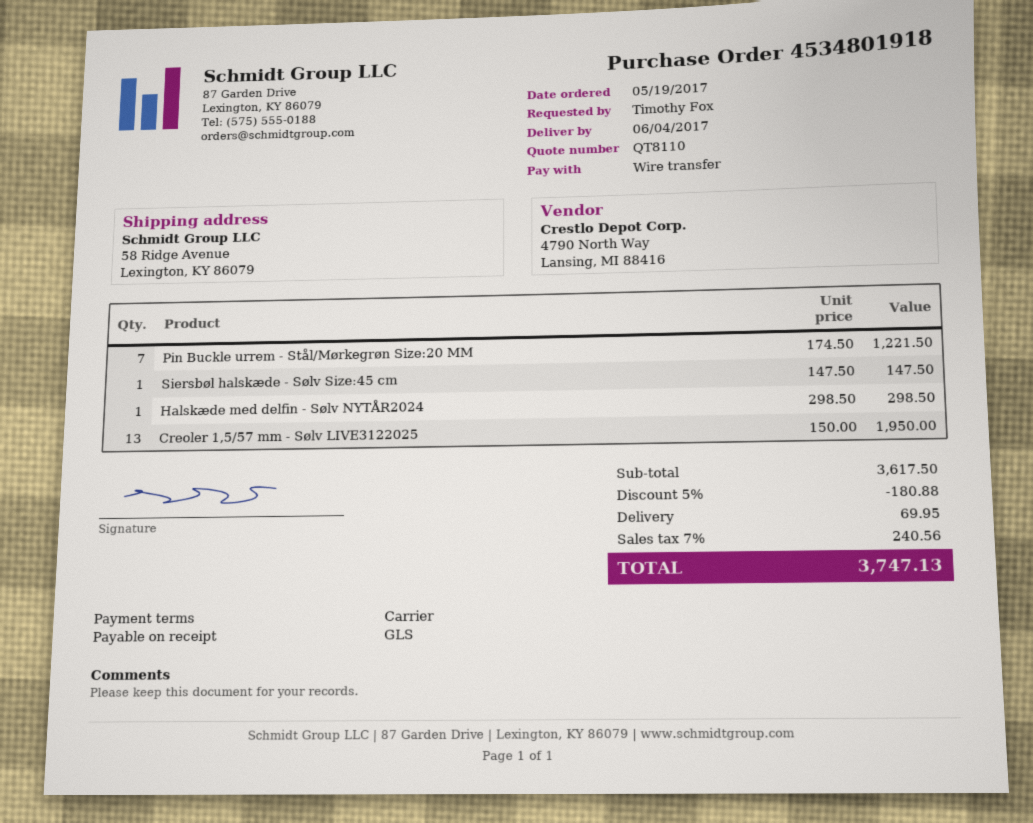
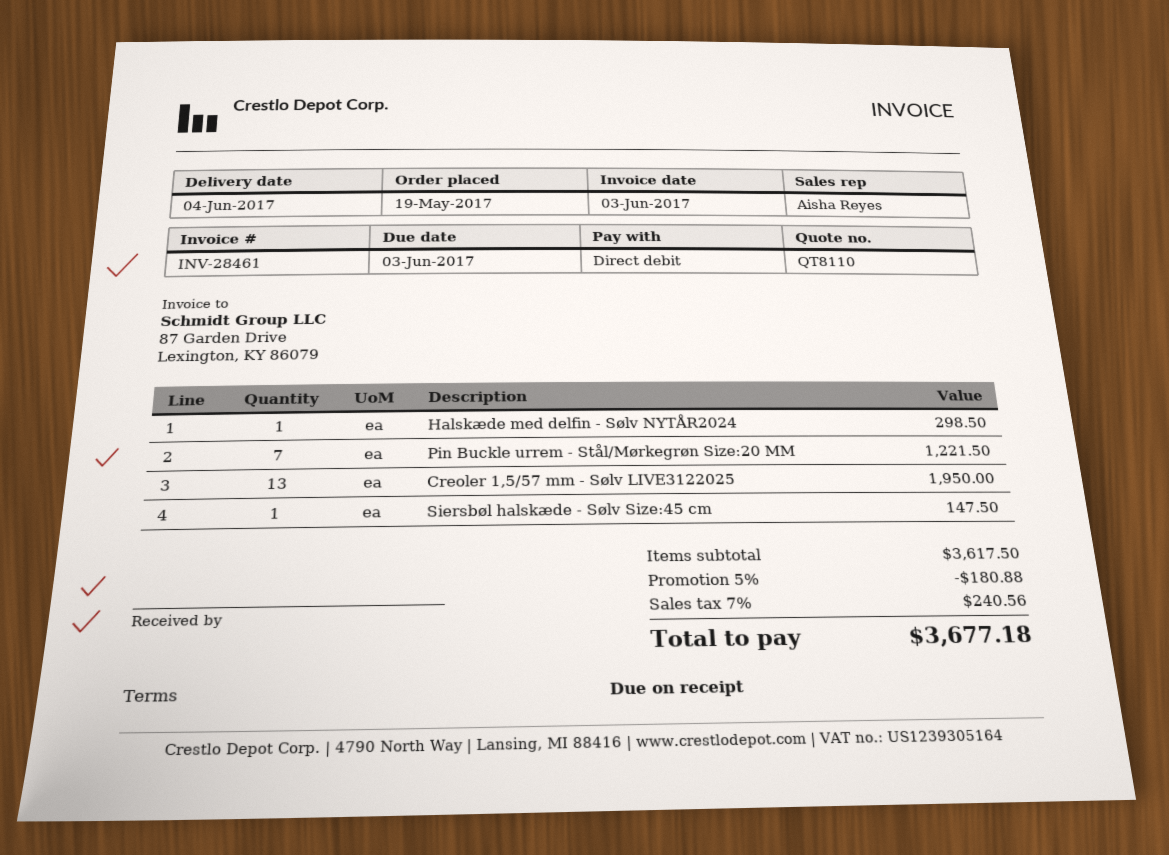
payment method: bank transfer -> direct debit
shipping: 69.95 -> none
total: 3747.13 -> 3677.18

